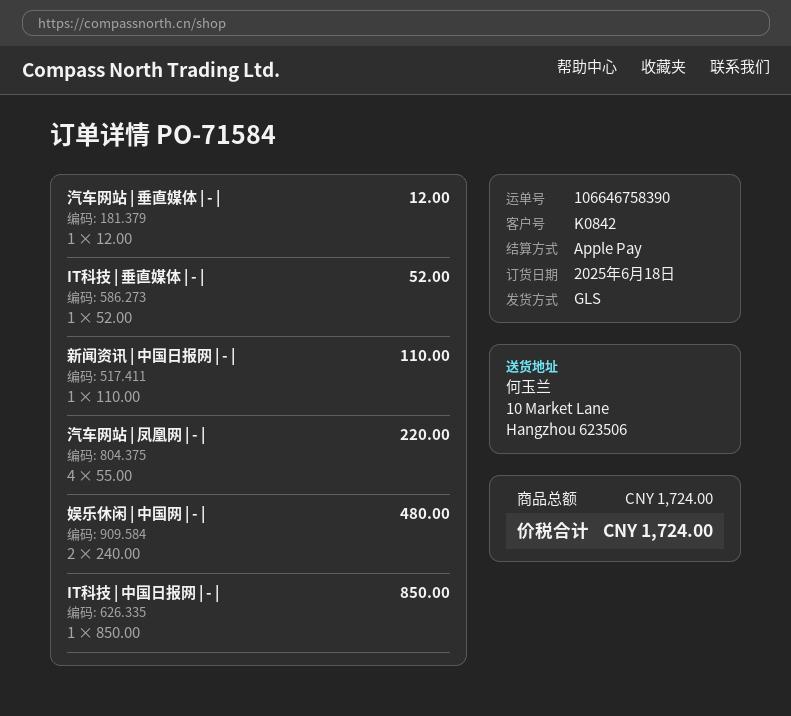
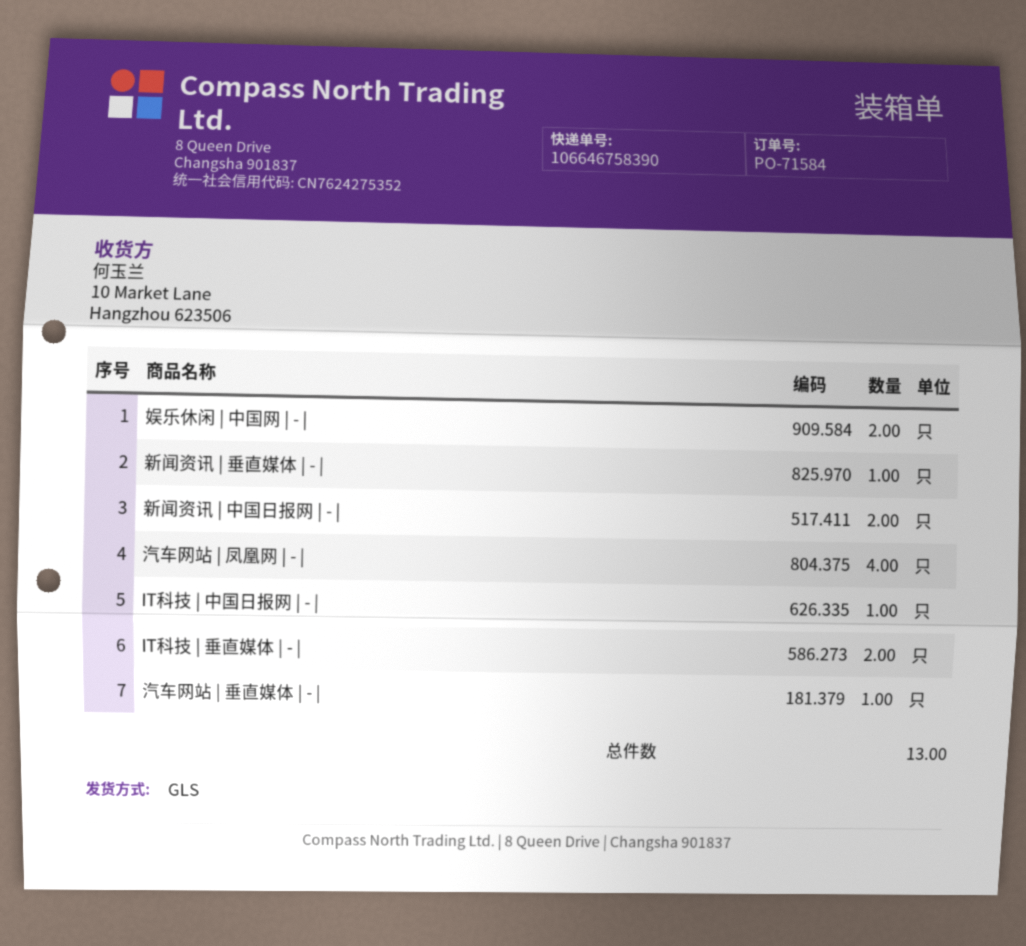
IT科技 | 垂直媒体 | - |: 1 -> 2
新闻资讯 | 中国日报网 | - |: 1 -> 2
新闻资讯 | 垂直媒体 | - |: none -> 1

